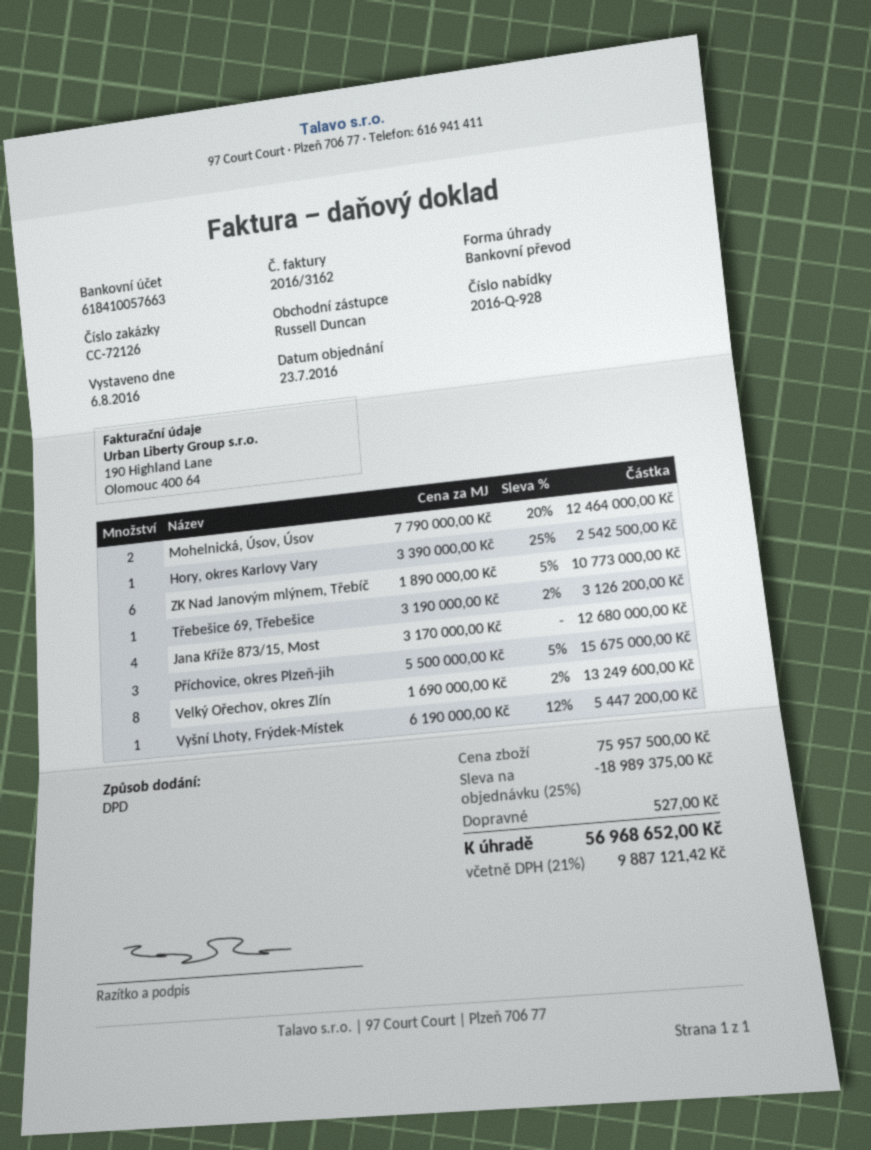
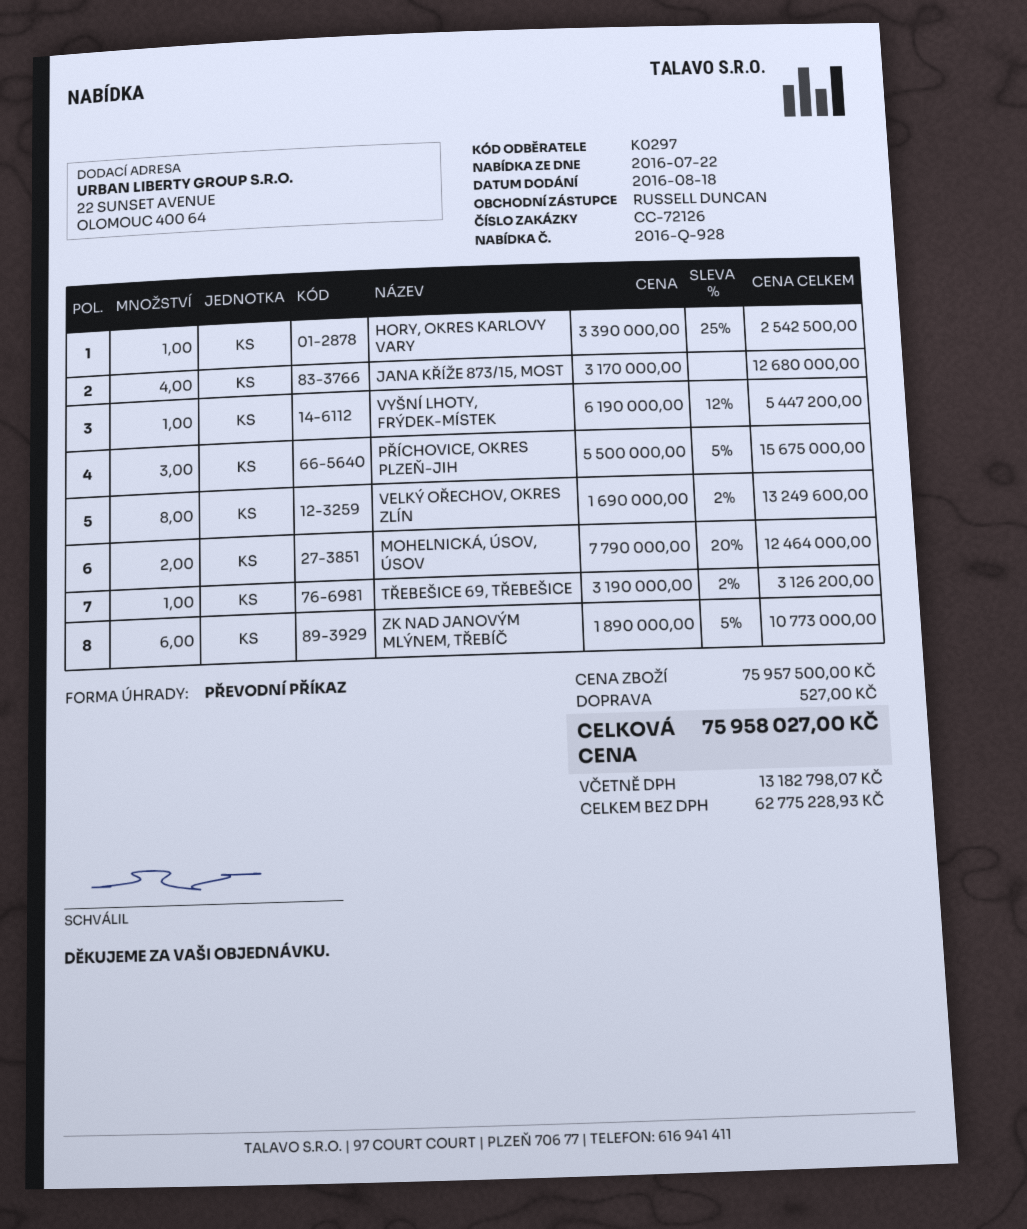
discount: 25% = 18989375.00 -> none
tax: 9887121.42 -> 13182798.07
total: 56968652.00 -> 75958027.00

